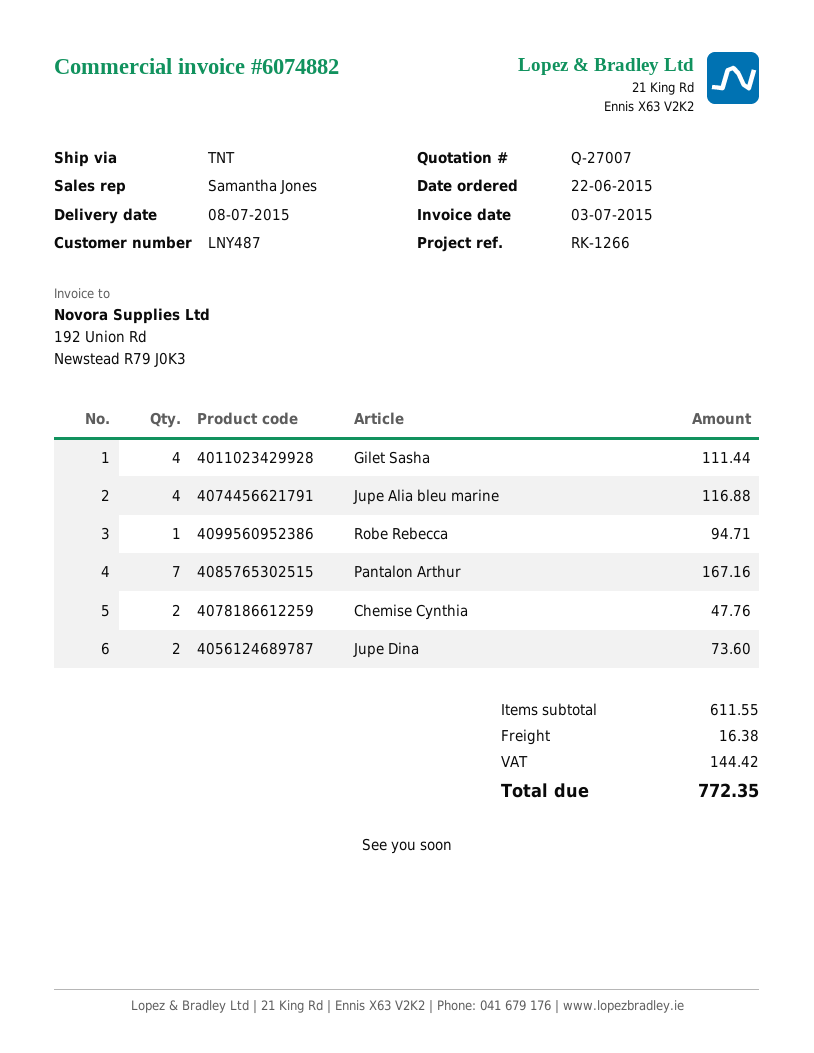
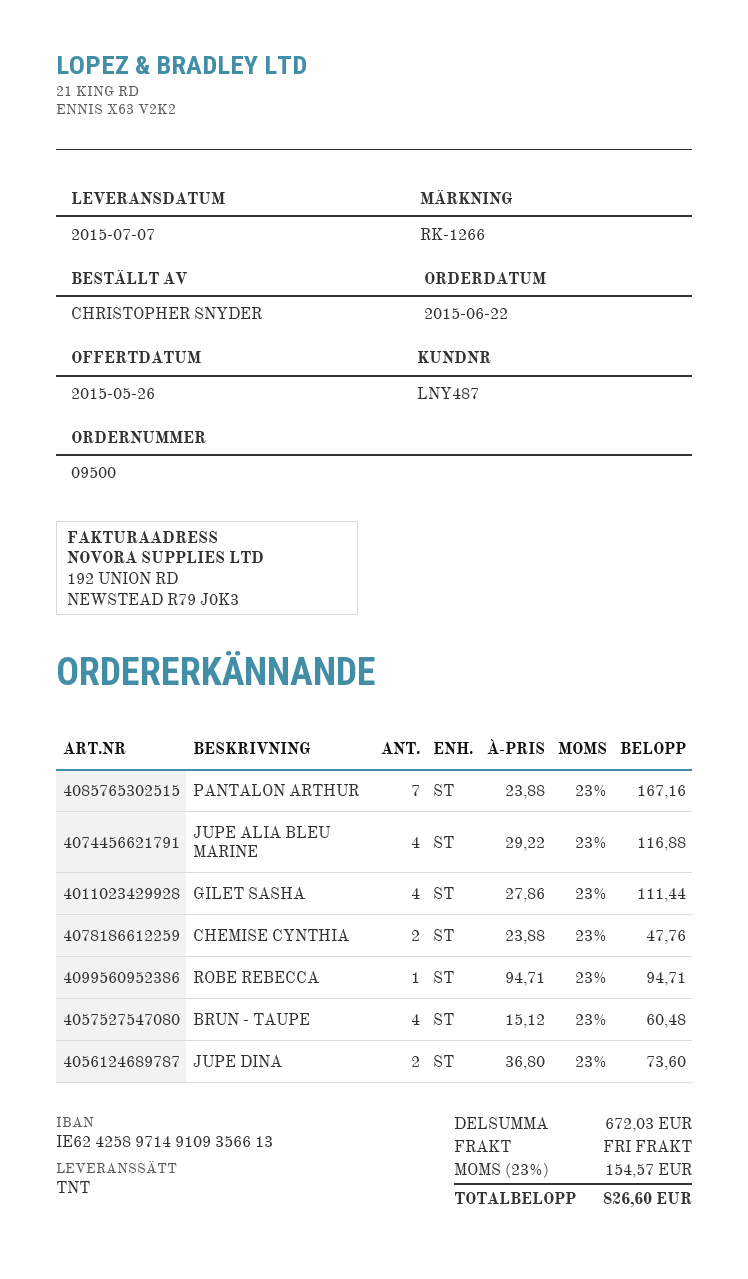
delivery date: 2015-07-08 -> 2015-07-07
BRUN - TAUPE: none -> 4 for 60.48
subtotal: 611.55 -> 672.03
shipping: 16.38 -> 0.00
tax: 144.42 -> 154.57
total: 772.35 -> 826.60

